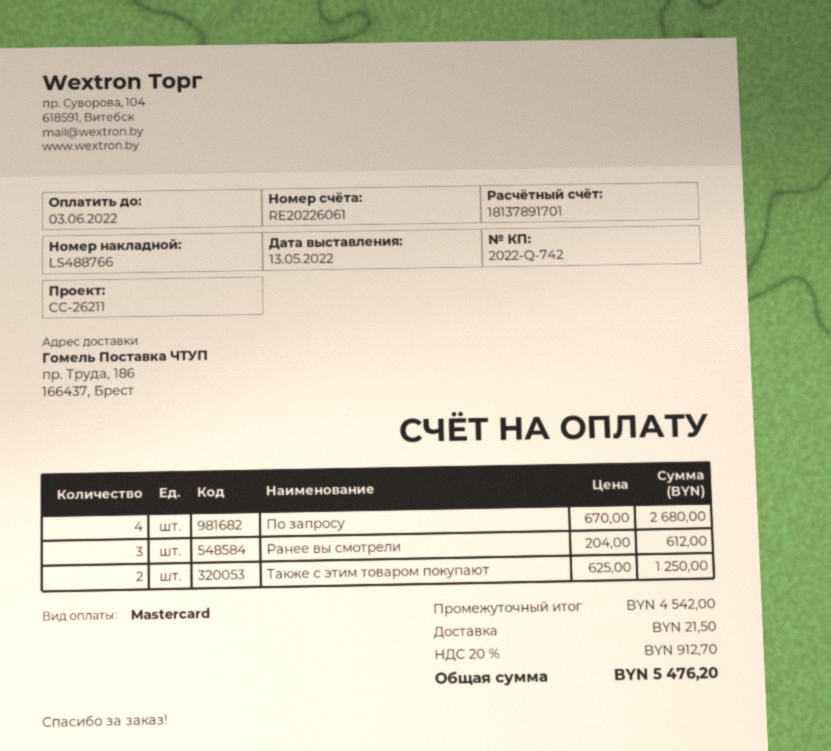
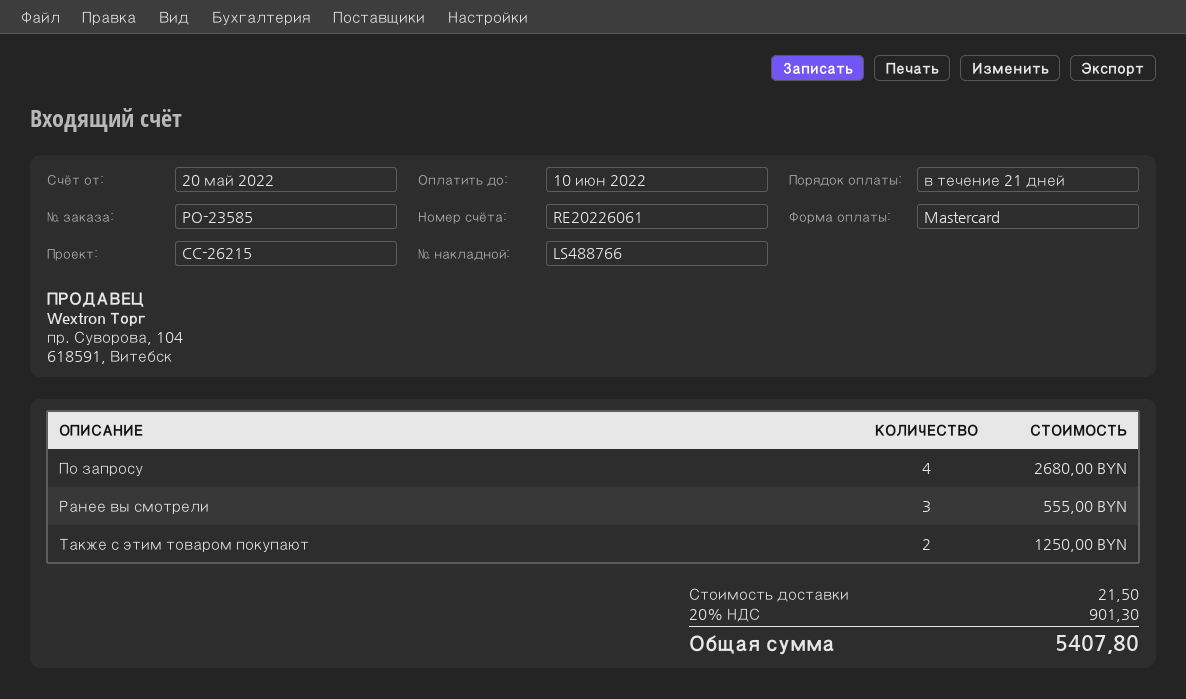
invoice date: 2022-05-13 -> 2022-05-20
due date: 2022-06-03 -> 2022-06-10
reference: CC-26211 -> CC-26215
Ранее вы смотрели: 3 for 612.00 -> 3 for 555.00
tax: 20% = 912.70 -> 20% = 901.30
total: 5476.20 -> 5407.80

